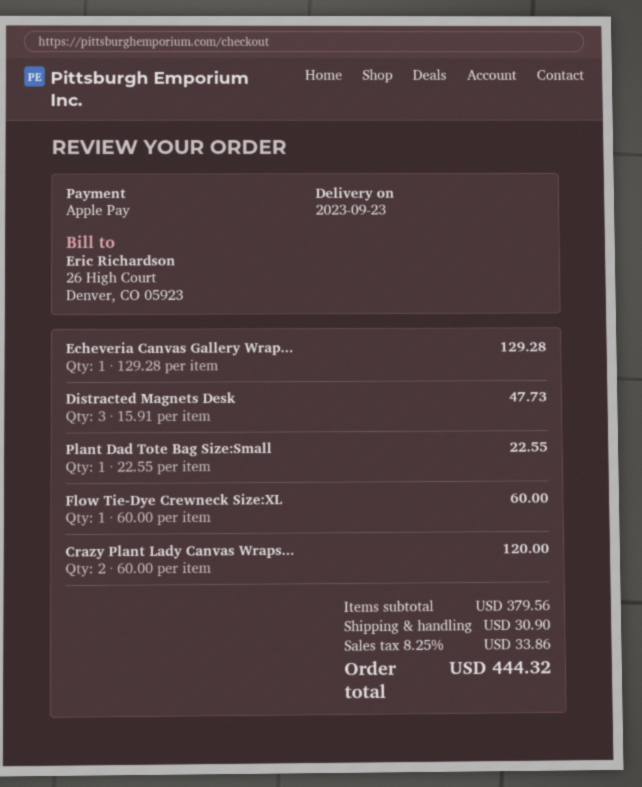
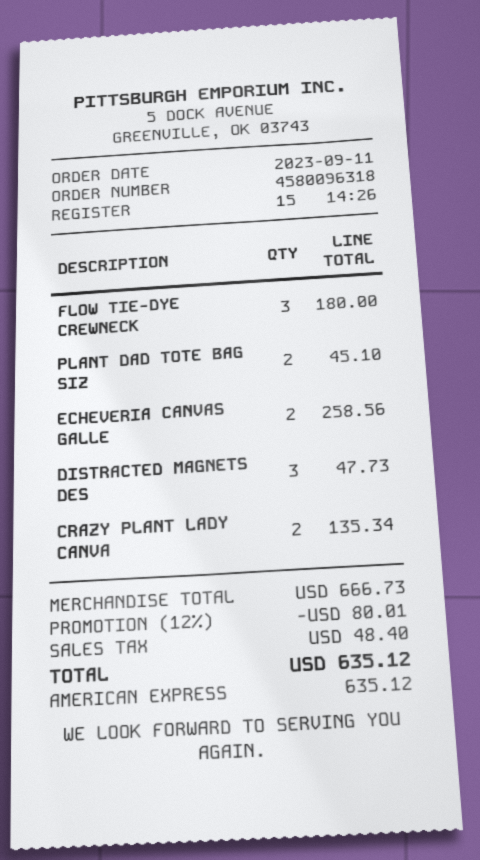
payment method: Apple Pay -> American Express
Echeveria Canvas Gallery Wrap...: 1 for 129.28 -> 2 for 258.56
Plant Dad Tote Bag Size:Small: 1 for 22.55 -> 2 for 45.10
Flow Tie-Dye Crewneck Size:XL: 1 for 60.00 -> 3 for 180.00
Crazy Plant Lady Canvas Wraps...: 2 for 120.00 -> 2 for 135.34
subtotal: 379.56 -> 666.73
discount: none -> 12% = 80.01
shipping: 30.90 -> none
tax: 33.86 -> 48.40
total: 444.32 -> 635.12

